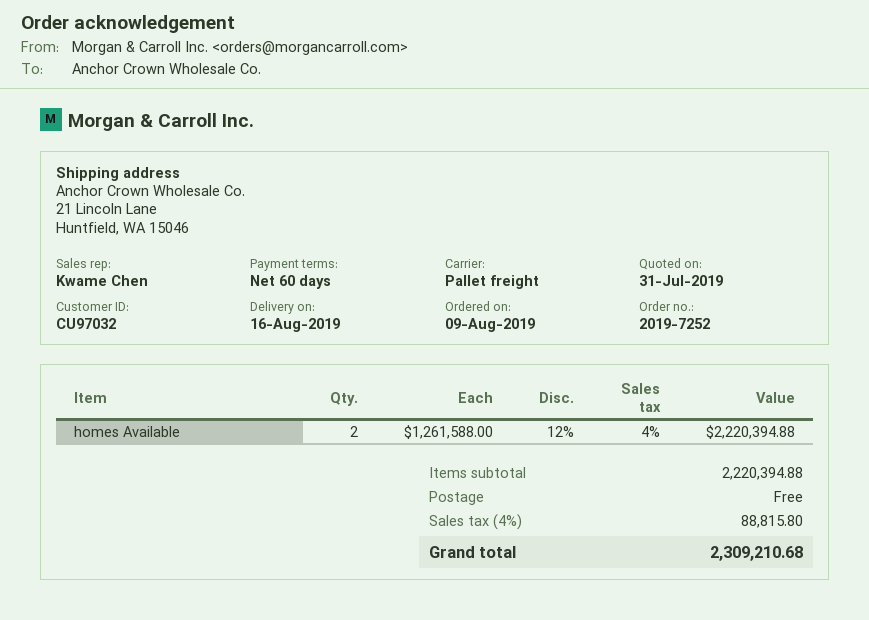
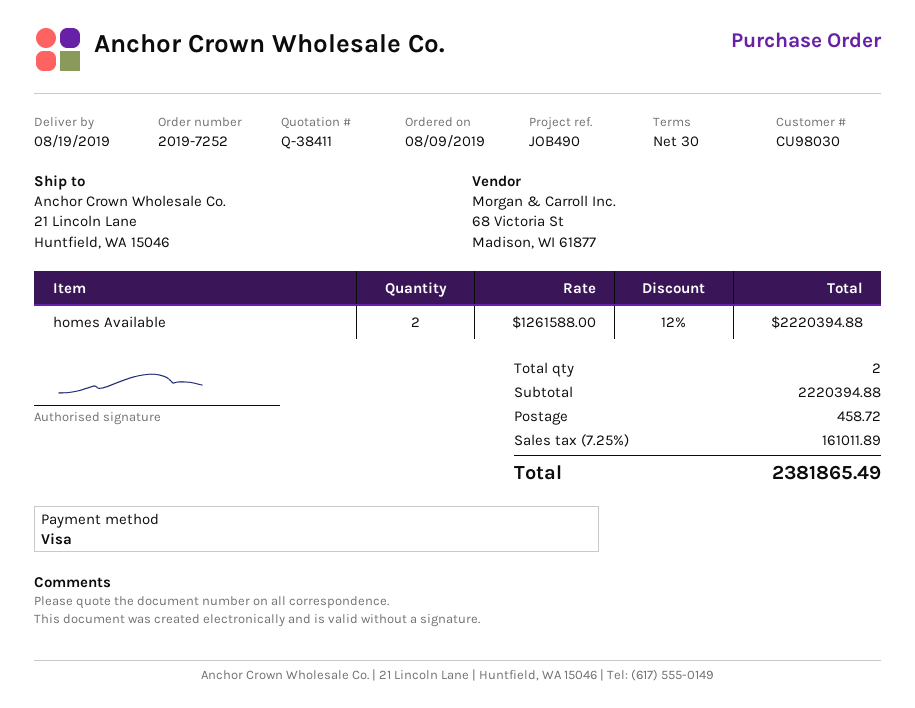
delivery date: 2019-08-16 -> 2019-08-19
payment terms: 60 days -> 30 days
customer number: CU97032 -> CU98030
shipping: 0.00 -> 458.72
tax: 4% = 88815.80 -> 7.25% = 161011.89
total: 2309210.68 -> 2381865.49

